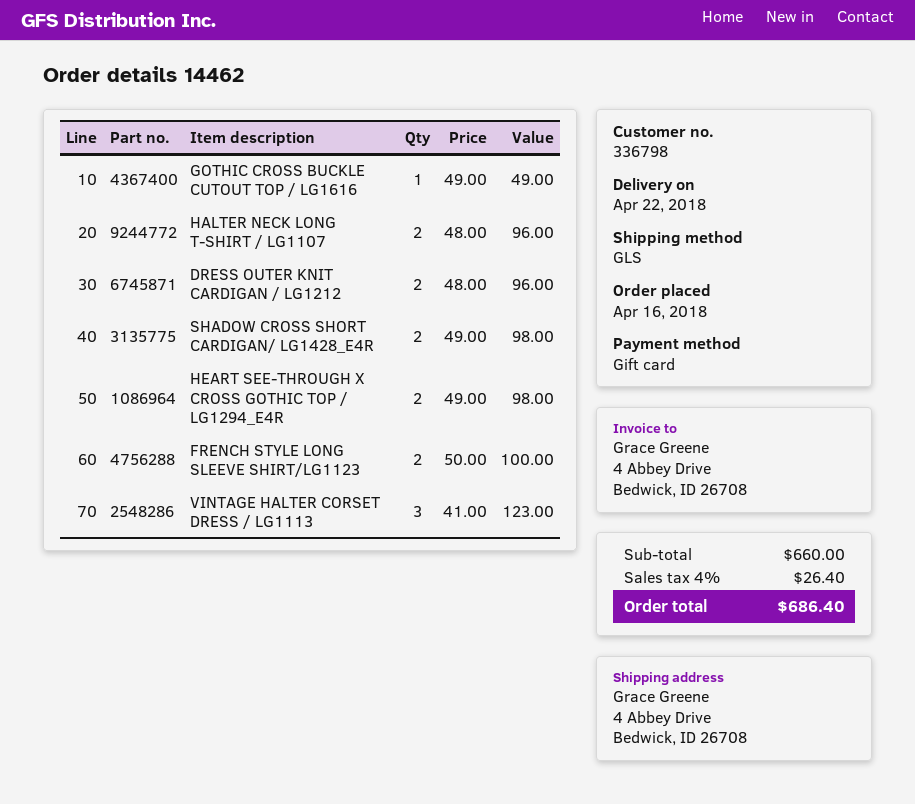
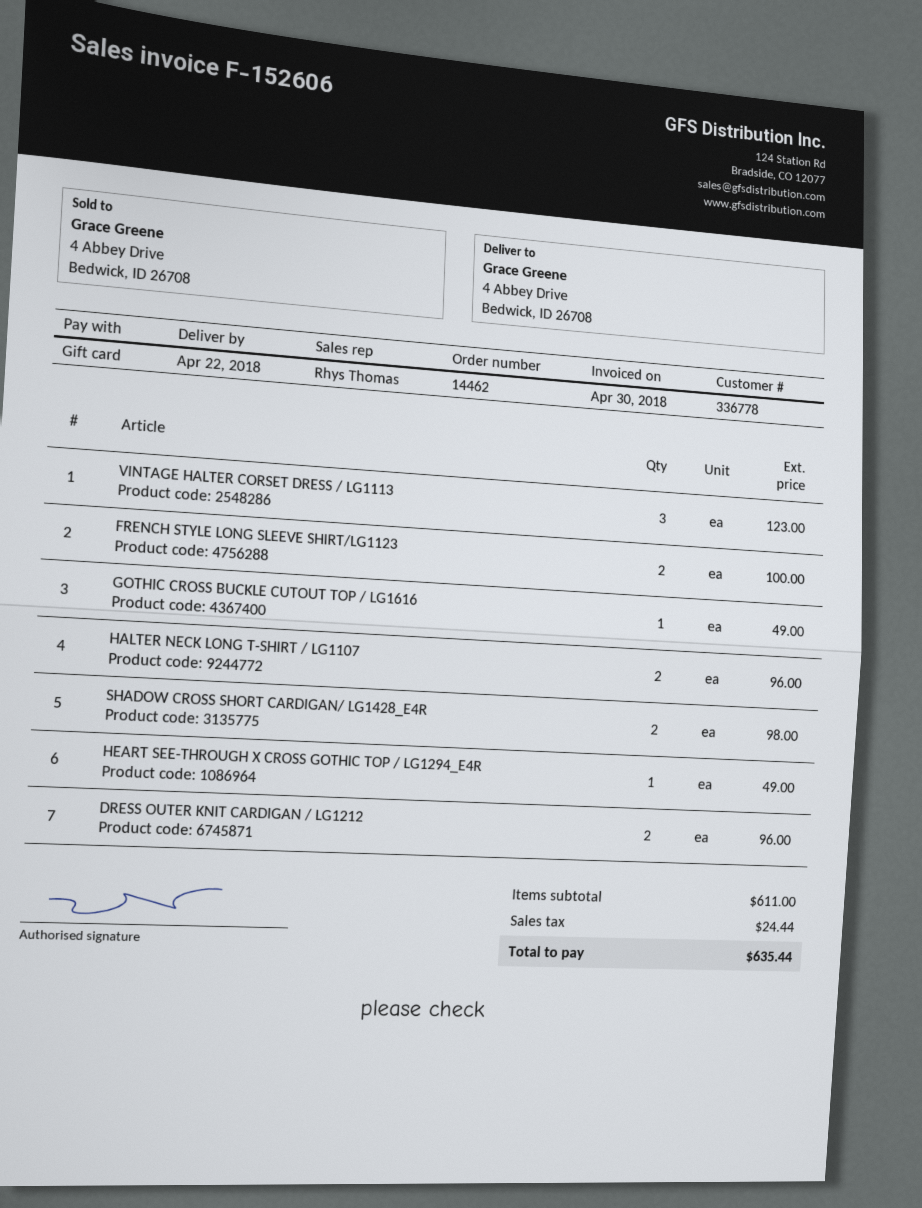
customer number: 336798 -> 336778
HEART SEE-THROUGH X CROSS GOTHIC TOP / LG1294_E4R: 2 for 98.00 -> 1 for 49.00
subtotal: 660.00 -> 611.00
tax: 26.40 -> 24.44
total: 686.40 -> 635.44

